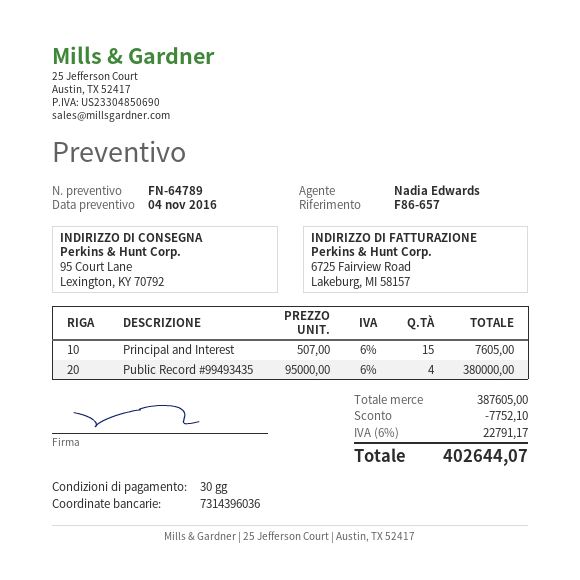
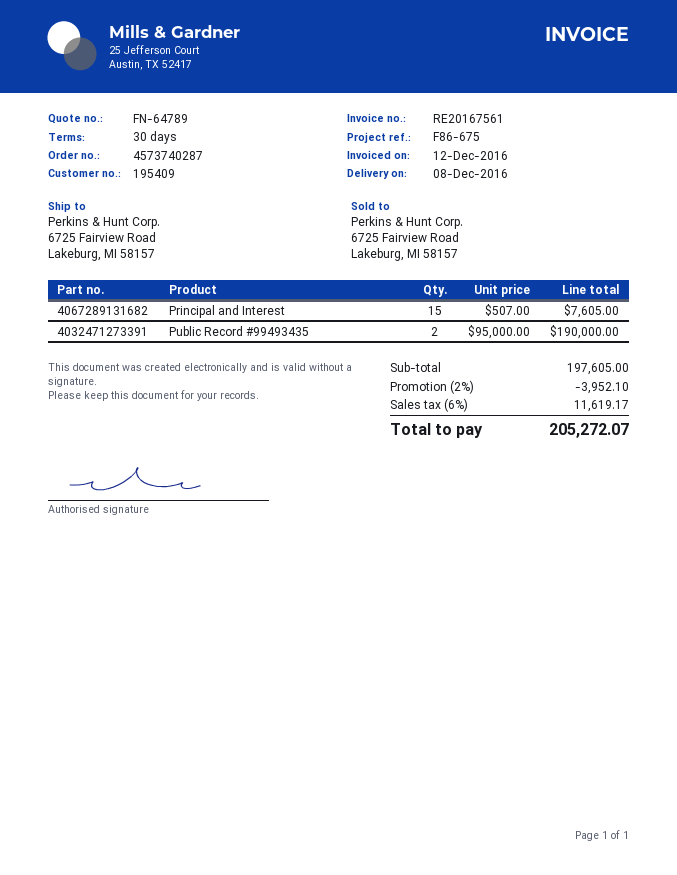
reference: F86-657 -> F86-675
ship to: 95 Court Lane, Lexington, KY 70792 -> 6725 Fairview Road, Lakeburg, MI 58157
Public Record #99493435: 4 x 95000.00 = 380000.00 -> 2 x 95000.00 = 190000.00
subtotal: 387605.00 -> 197605.00
discount: 7752.10 -> 3952.10
tax: 6% = 22791.17 -> 6% = 11619.17
total: 402644.07 -> 205272.07

